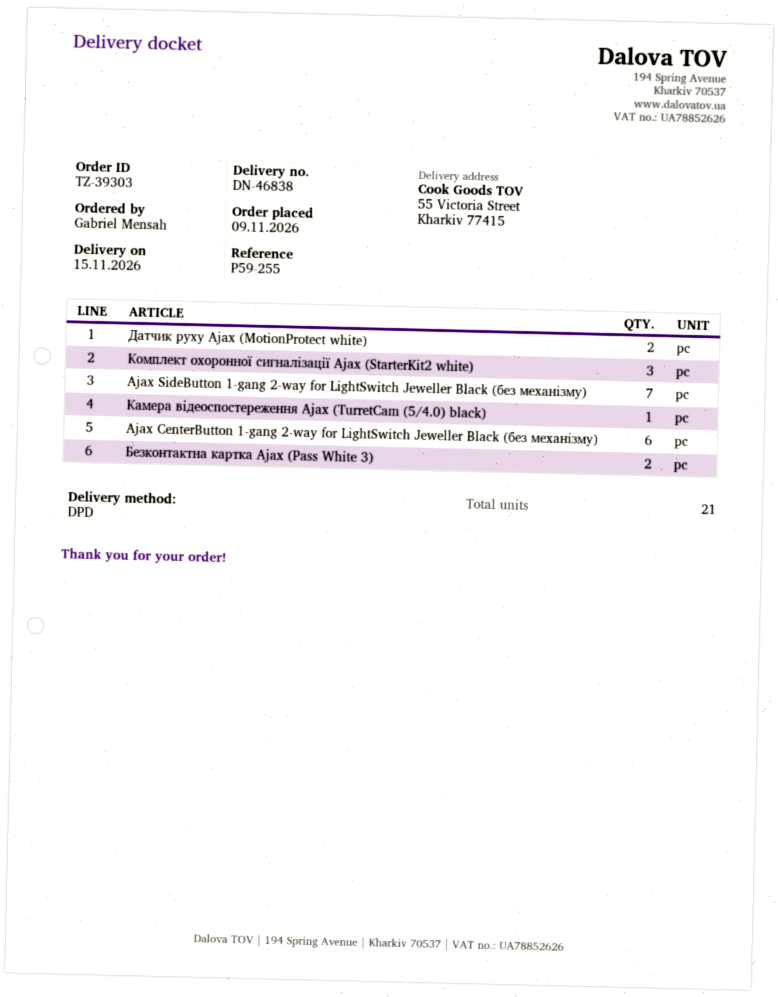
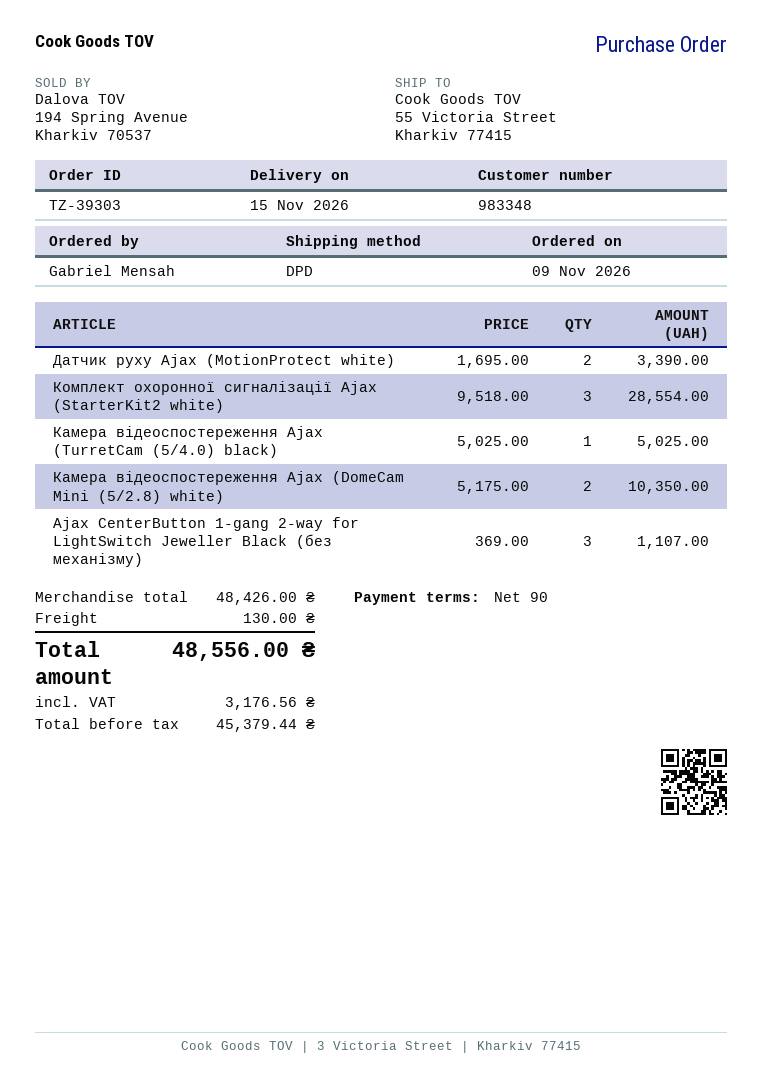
Ajax SideButton 1-gang 2-way for LightSwitch Jeweller Black (без механізму): 7 -> none
Ajax CenterButton 1-gang 2-way for LightSwitch Jeweller Black (без механізму): 6 -> 3
Безконтактна картка Ajax (Pass White 3): 2 -> none
Камера відеоспостереження Ajax (DomeCam Mini (5/2.8) white): none -> 2

